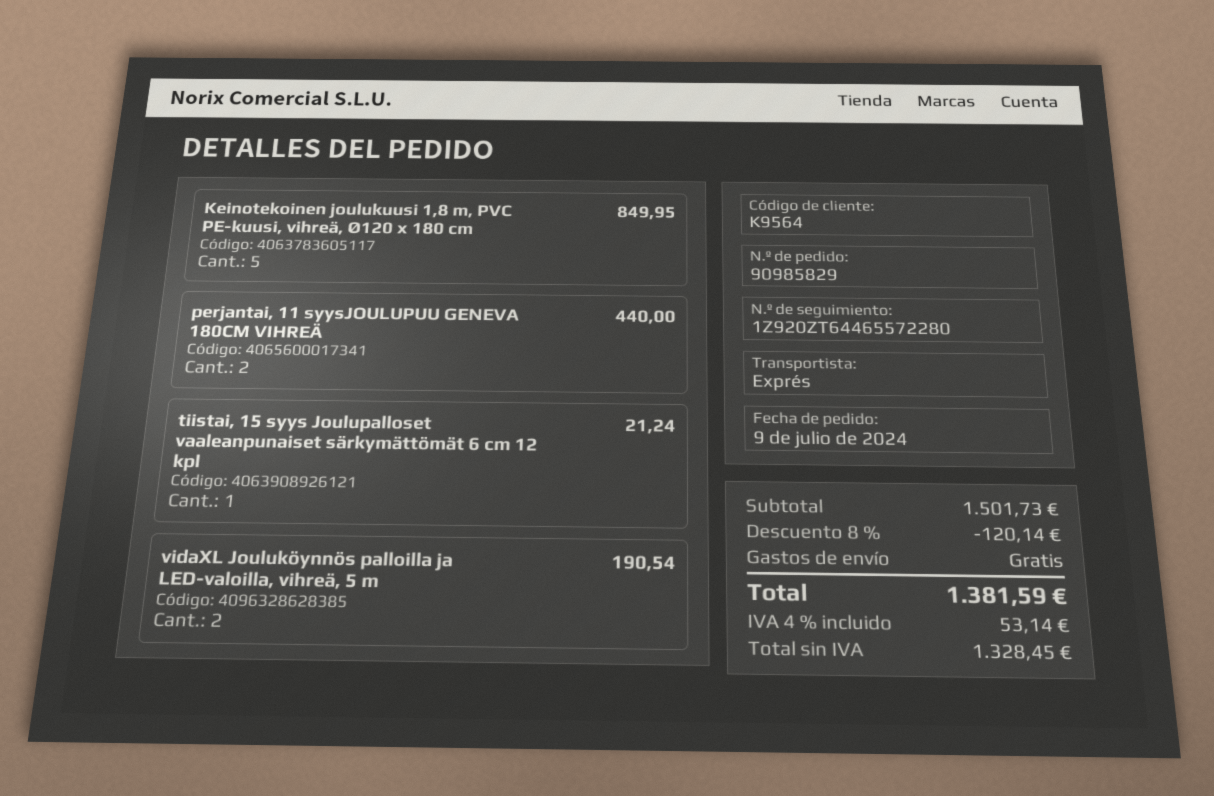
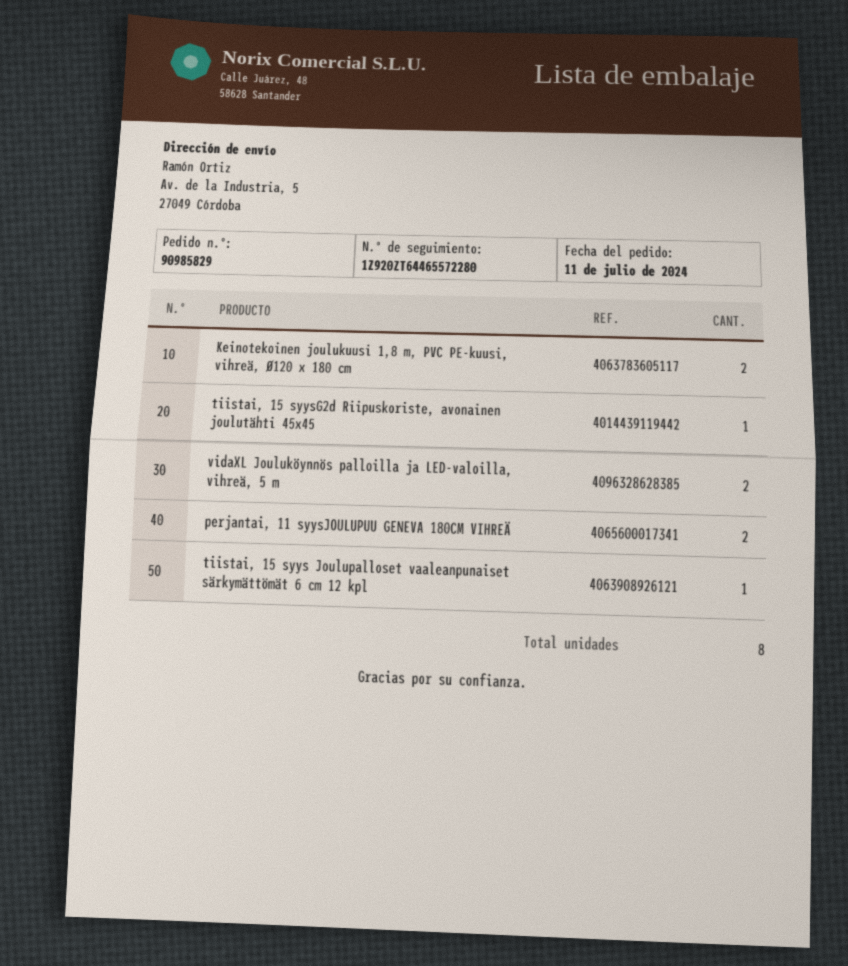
order date: 2024-07-09 -> 2024-07-11
Keinotekoinen joulukuusi 1,8 m, PVC PE-kuusi, vihreä, Ø120 x 180 cm: 5 -> 2
tiistai, 15 syysG2d Riipuskoriste, avonainen joulutähti 45x45: none -> 1

